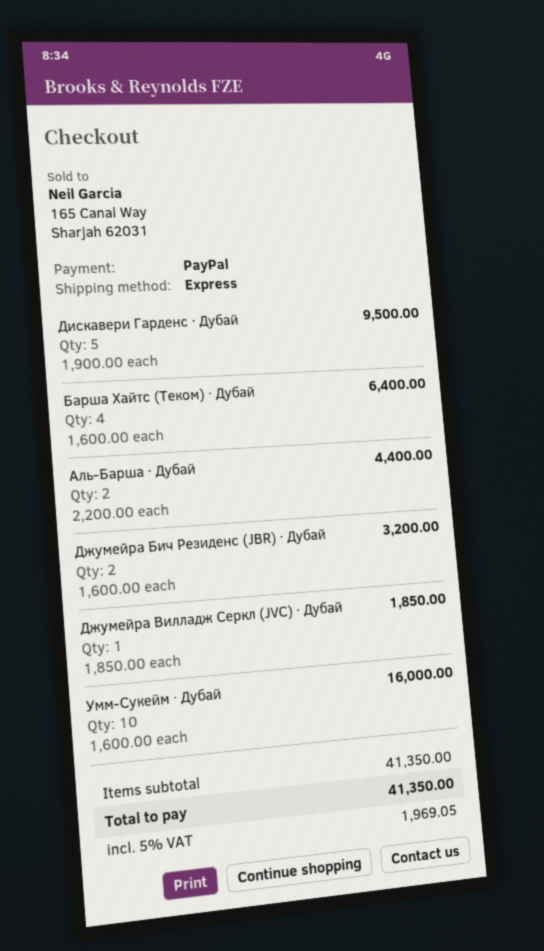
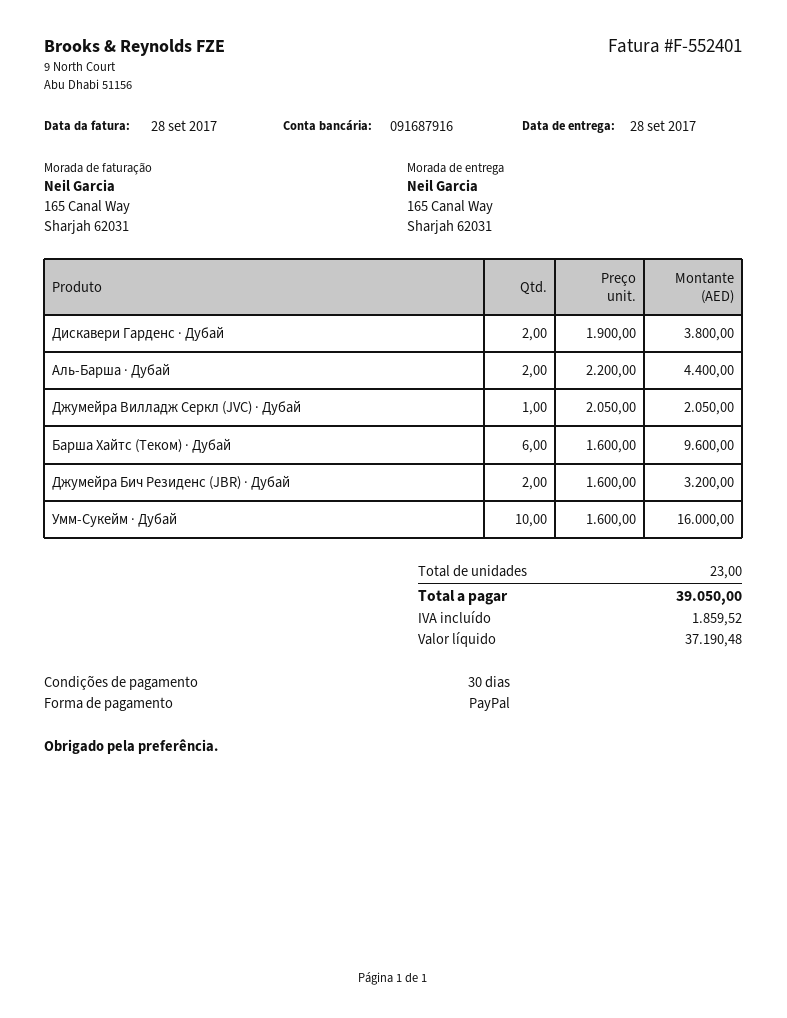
Дискавери Гарденс · Дубай: 5 x 1900.00 = 9500.00 -> 2 x 1900.00 = 3800.00
Барша Хайтс (Теком) · Дубай: 4 x 1600.00 = 6400.00 -> 6 x 1600.00 = 9600.00
Джумейра Вилладж Серкл (JVC) · Дубай: 1 x 1850.00 = 1850.00 -> 1 x 2050.00 = 2050.00
tax: 1969.05 -> 1859.52
total: 41350.00 -> 39050.00

